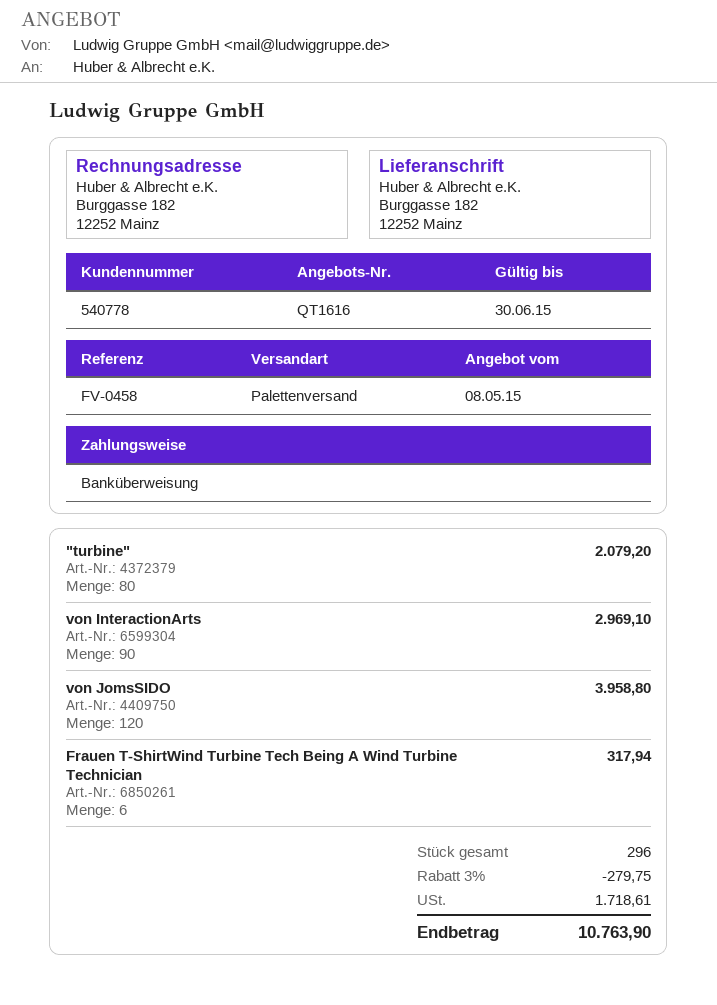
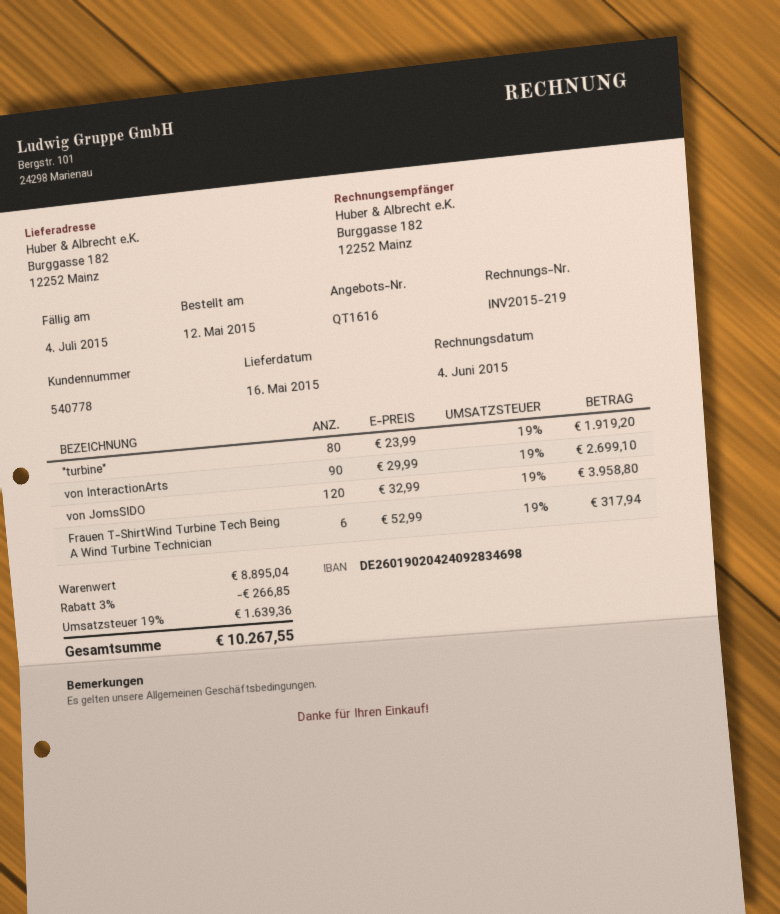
"turbine": 80 for 2079.20 -> 80 for 1919.20
von InteractionArts: 90 for 2969.10 -> 90 for 2699.10
discount: 3% = 279.75 -> 3% = 266.85
tax: 1718.61 -> 1639.36
total: 10763.90 -> 10267.55

